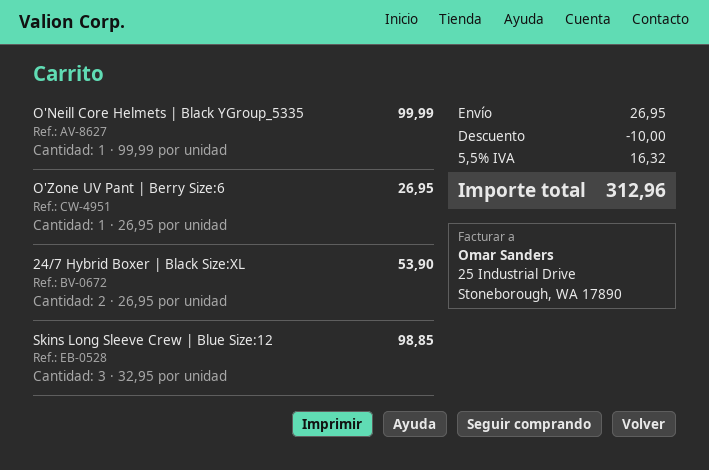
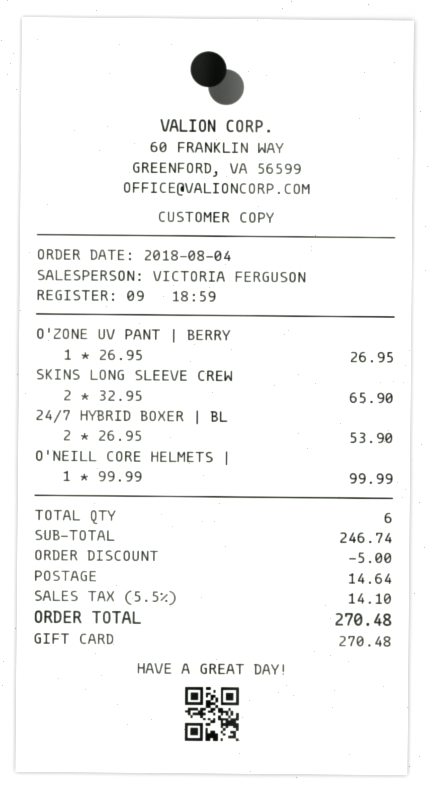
Skins Long Sleeve Crew | Blue Size:12: 3 x 32.95 = 98.85 -> 2 x 32.95 = 65.90
discount: 10.00 -> 5.00
shipping: 26.95 -> 14.64
tax: 5.5% = 16.32 -> 5.5% = 14.10
total: 312.96 -> 270.48

